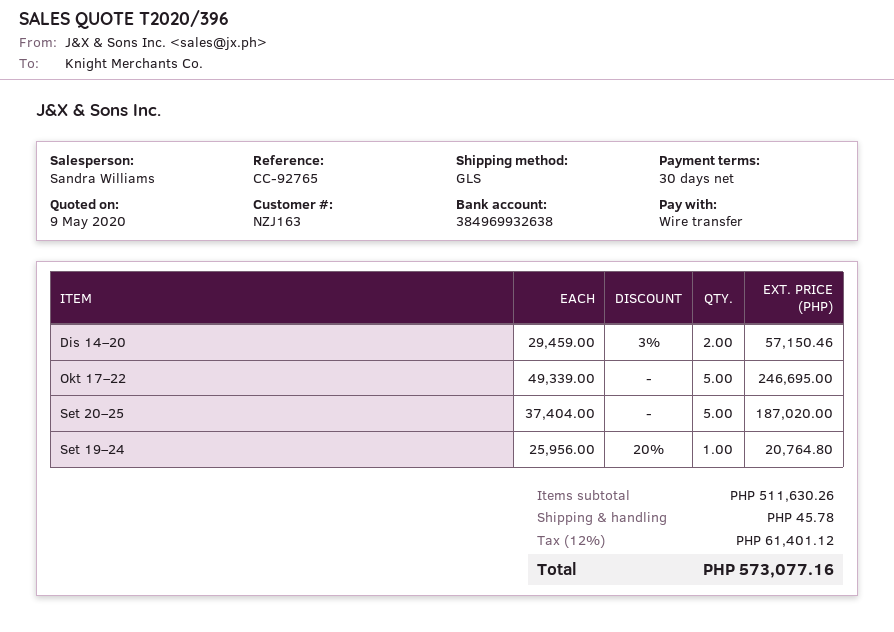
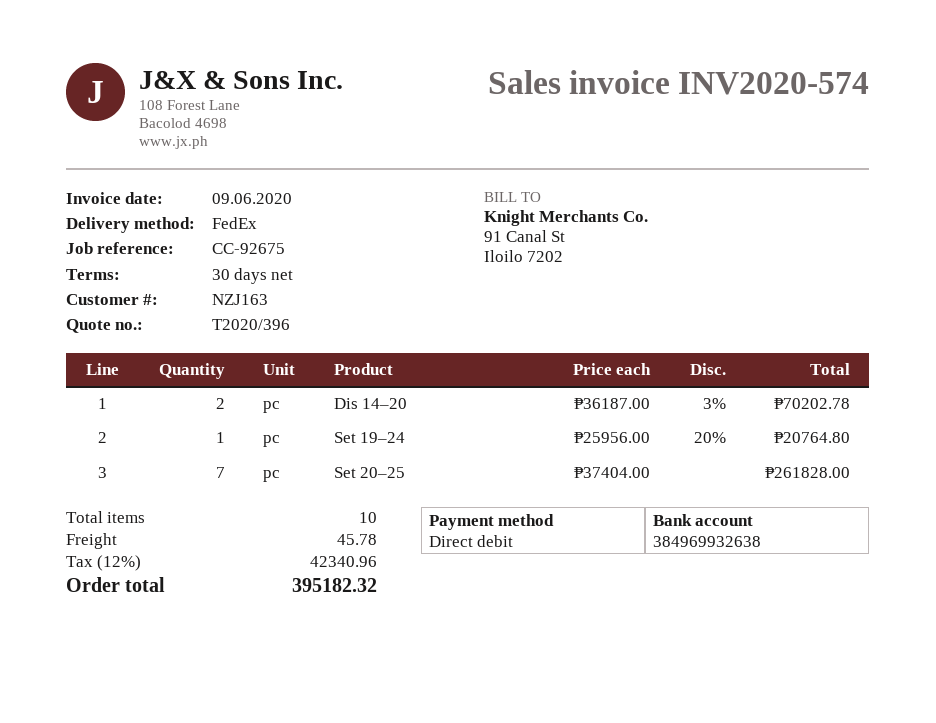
reference: CC-92765 -> CC-92675
payment method: bank transfer -> direct debit
shipping method: GLS -> FedEx
Dis 14–20: 2 x 29459.00 - 3% = 57150.46 -> 2 x 36187.00 - 3% = 70202.78
Okt 17–22: 5 x 49339.00 = 246695.00 -> none
Set 20–25: 5 x 37404.00 = 187020.00 -> 7 x 37404.00 = 261828.00
tax: 12% = 61401.12 -> 12% = 42340.96
total: 573077.16 -> 395182.32

